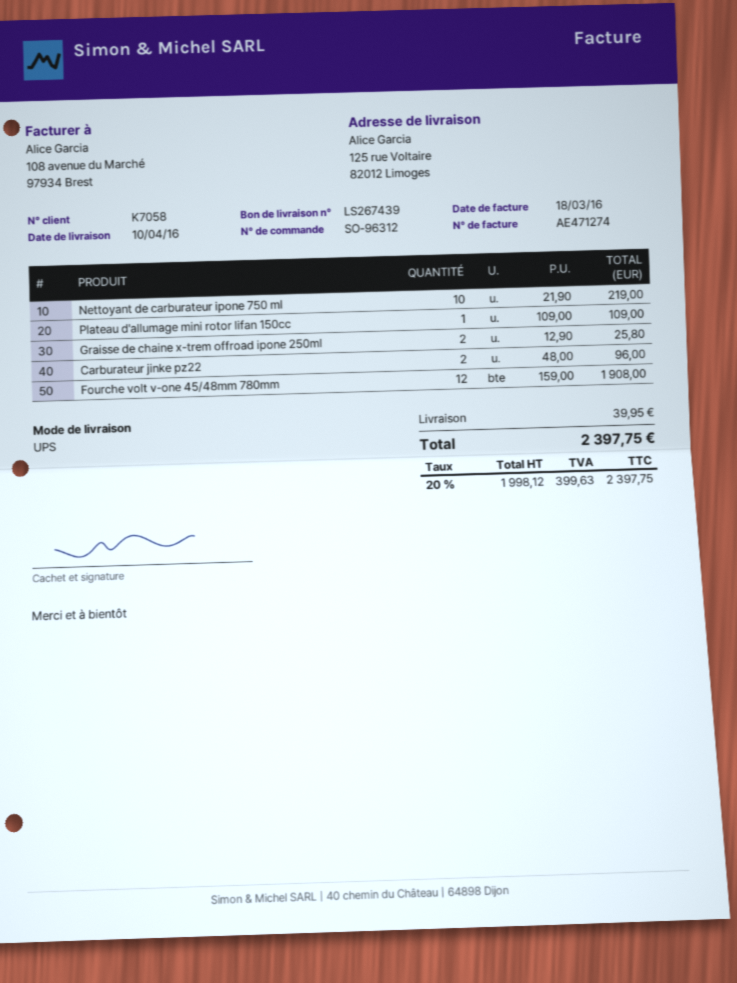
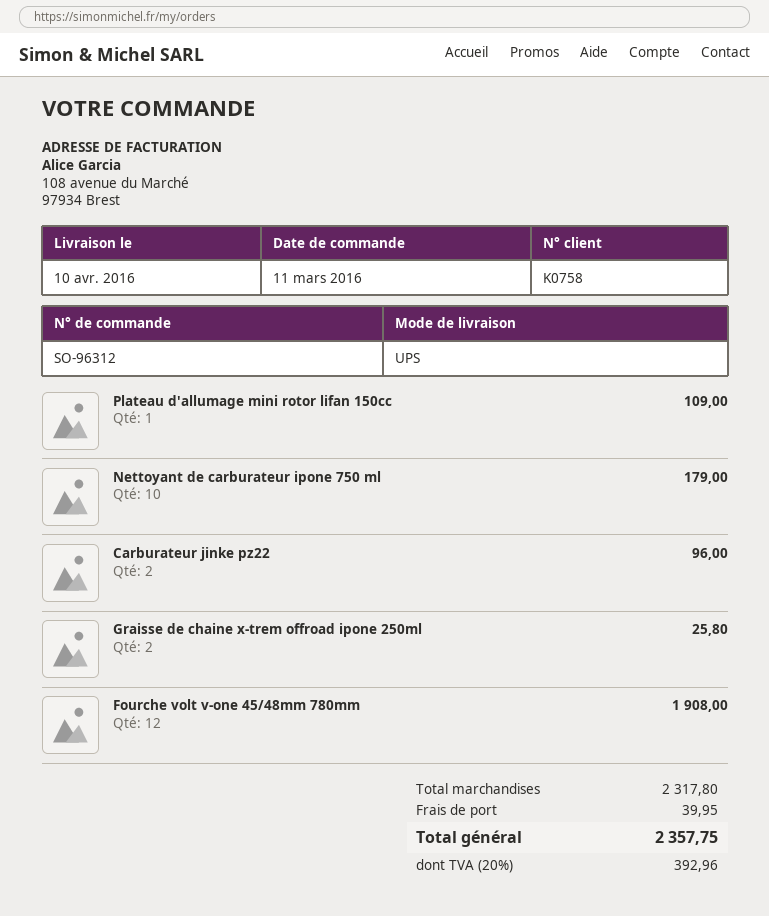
customer number: K7058 -> K0758
Nettoyant de carburateur ipone 750 ml: 10 for 219.00 -> 10 for 179.00
tax: 20% = 399.63 -> 20% = 392.96
total: 2397.75 -> 2357.75

